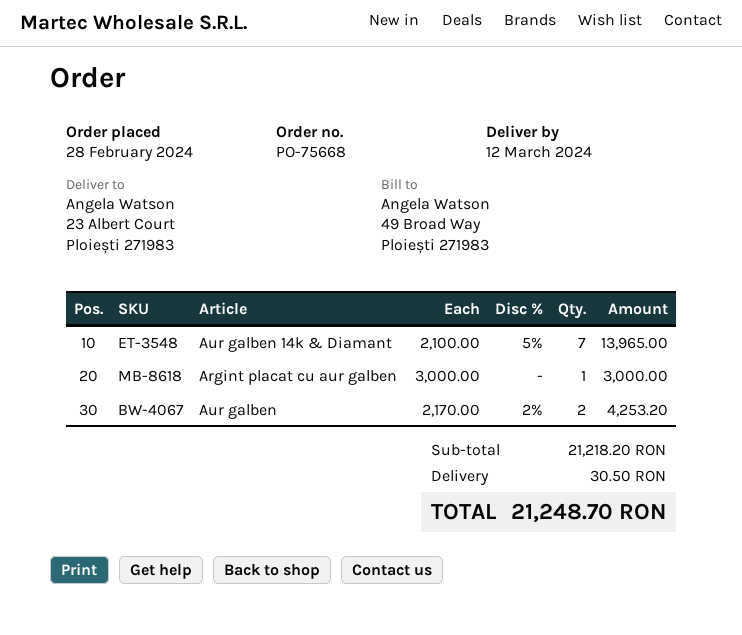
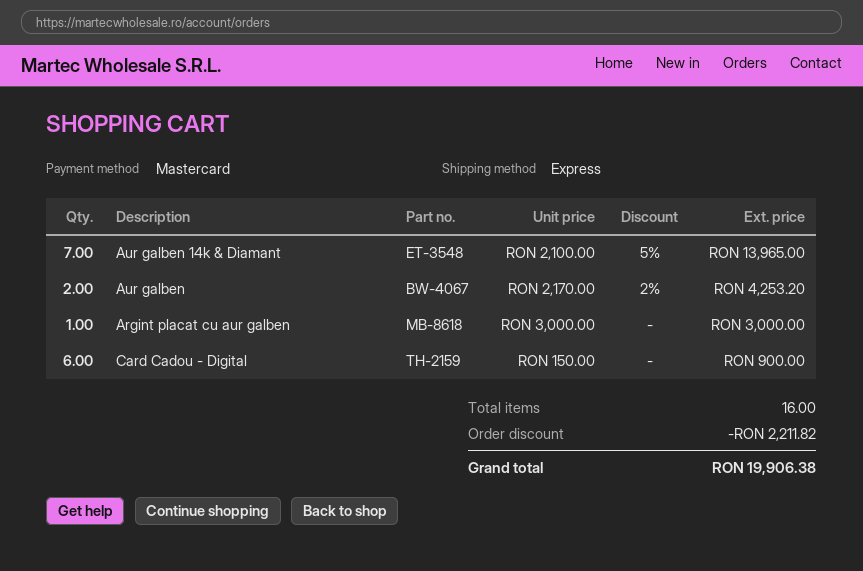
Card Cadou - Digital: none -> 6 x 150.00 = 900.00
discount: none -> 2211.82
shipping: 30.50 -> none
total: 21248.70 -> 19906.38

